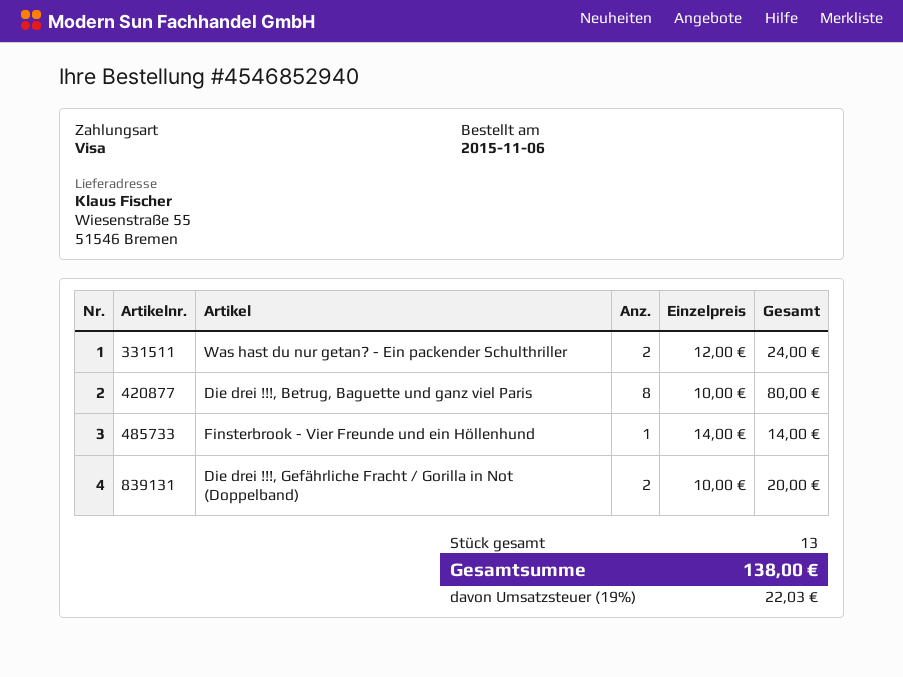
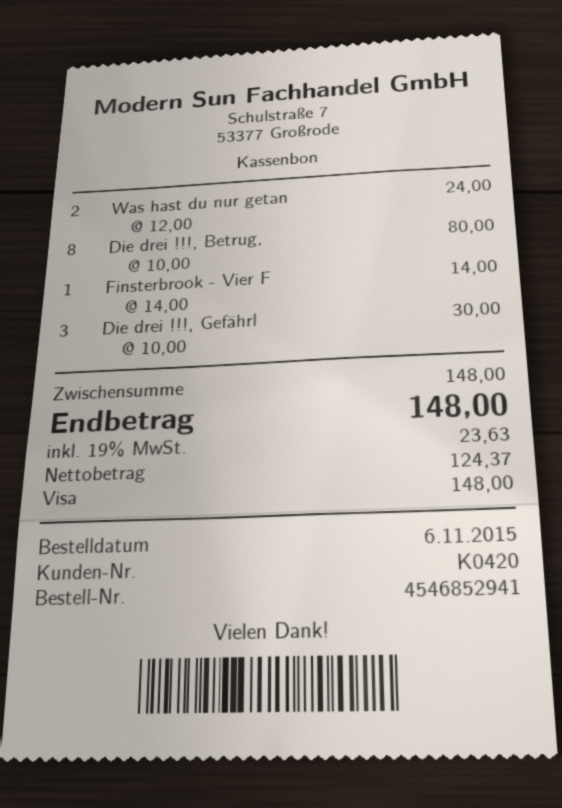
order number: 4546852940 -> 4546852941
Die drei !!!, Gefährliche Fracht / Gorilla in Not (Doppelband): 2 x 10.00 = 20.00 -> 3 x 10.00 = 30.00
tax: 19% = 22.03 -> 19% = 23.63
total: 138.00 -> 148.00

